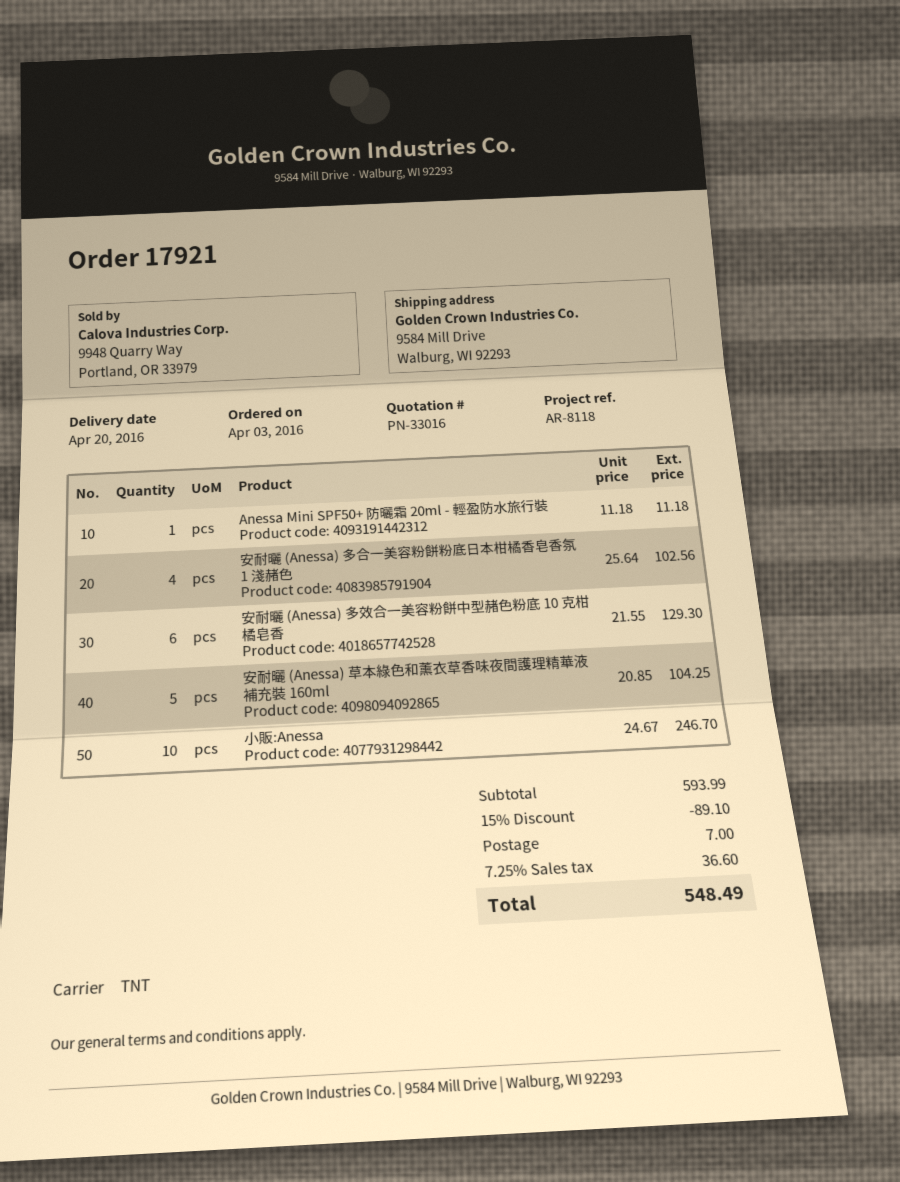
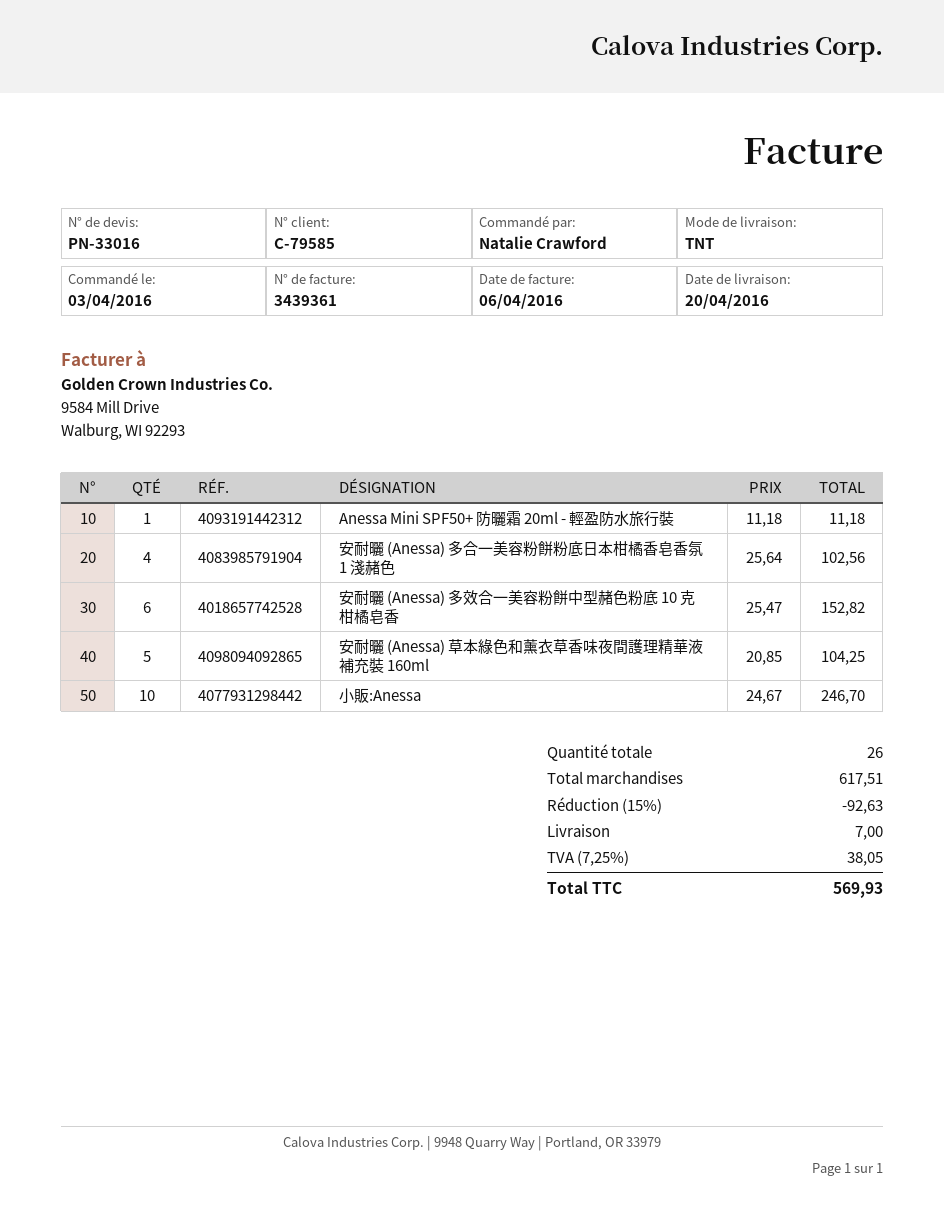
安耐曬 (Anessa) 多效合一美容粉餅中型赭色粉底 10 克柑橘皂香: 6 x 21.55 = 129.30 -> 6 x 25.47 = 152.82
subtotal: 593.99 -> 617.51
discount: 15% = 89.10 -> 15% = 92.63
tax: 7.25% = 36.60 -> 7.25% = 38.05
total: 548.49 -> 569.93

